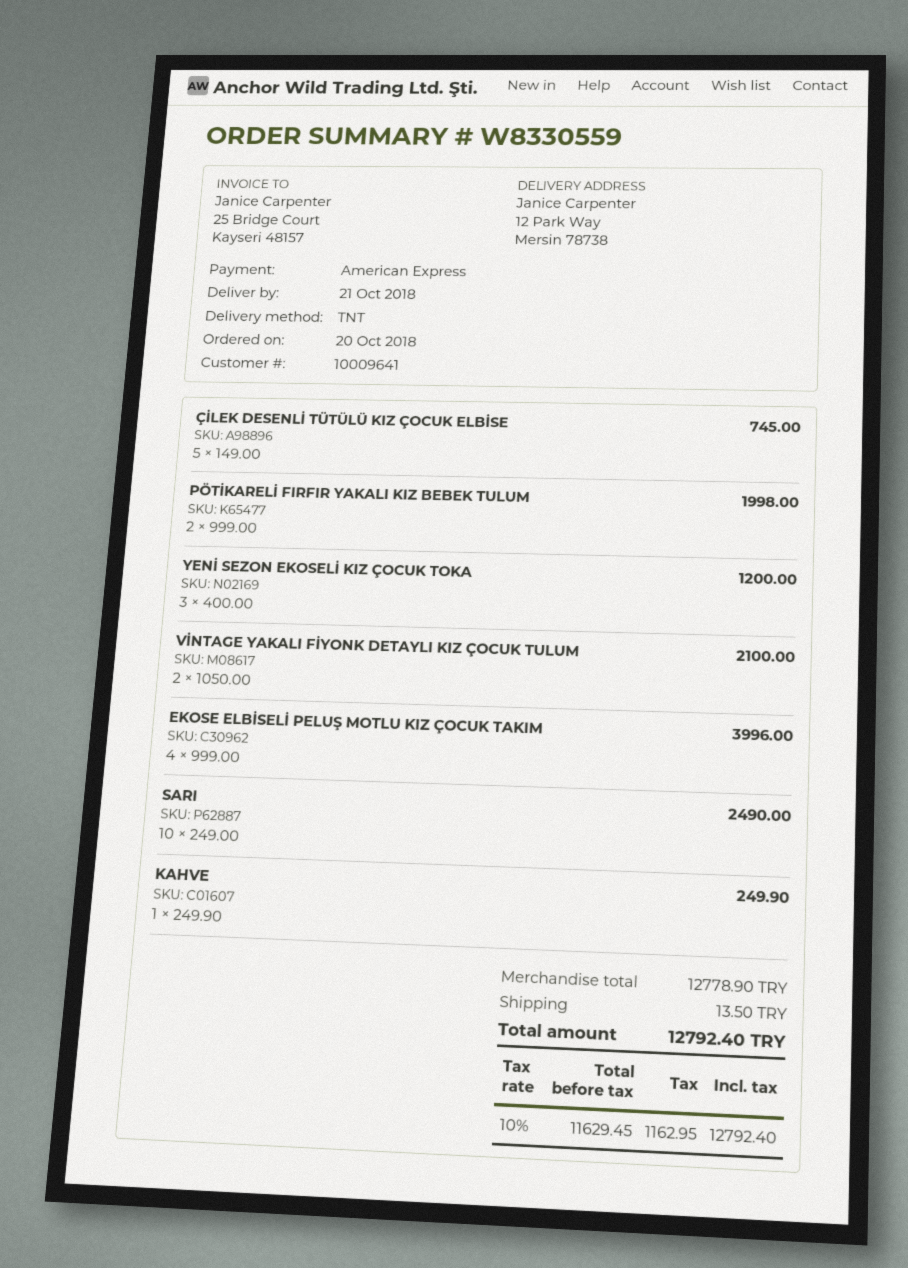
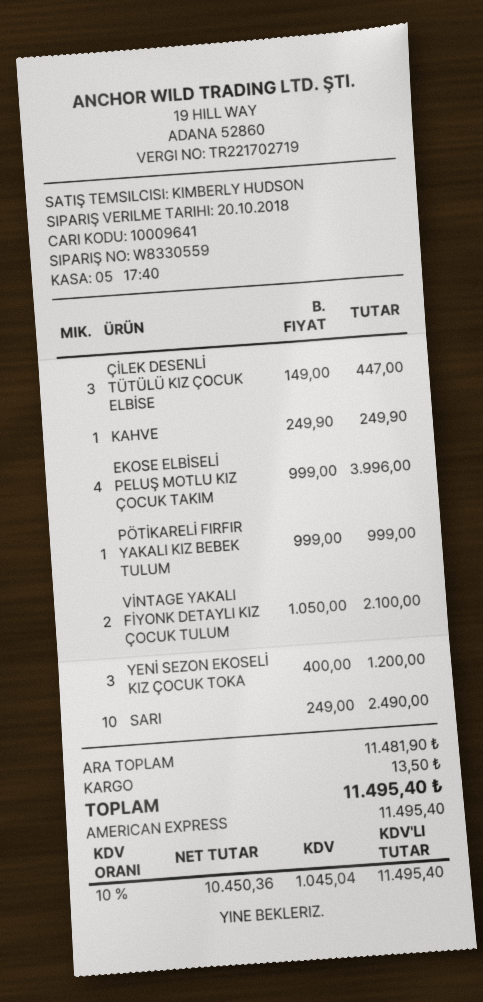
ÇİLEK DESENLİ TÜTÜLÜ KIZ ÇOCUK ELBİSE: 5 x 149.00 = 745.00 -> 3 x 149.00 = 447.00
PÖTİKARELİ FIRFIR YAKALI KIZ BEBEK TULUM: 2 x 999.00 = 1998.00 -> 1 x 999.00 = 999.00
subtotal: 12778.90 -> 11481.90
net: 11629.45 -> 10450.36
tax: 10% = 1162.95 -> 10% = 1045.04
total: 12792.40 -> 11495.40

